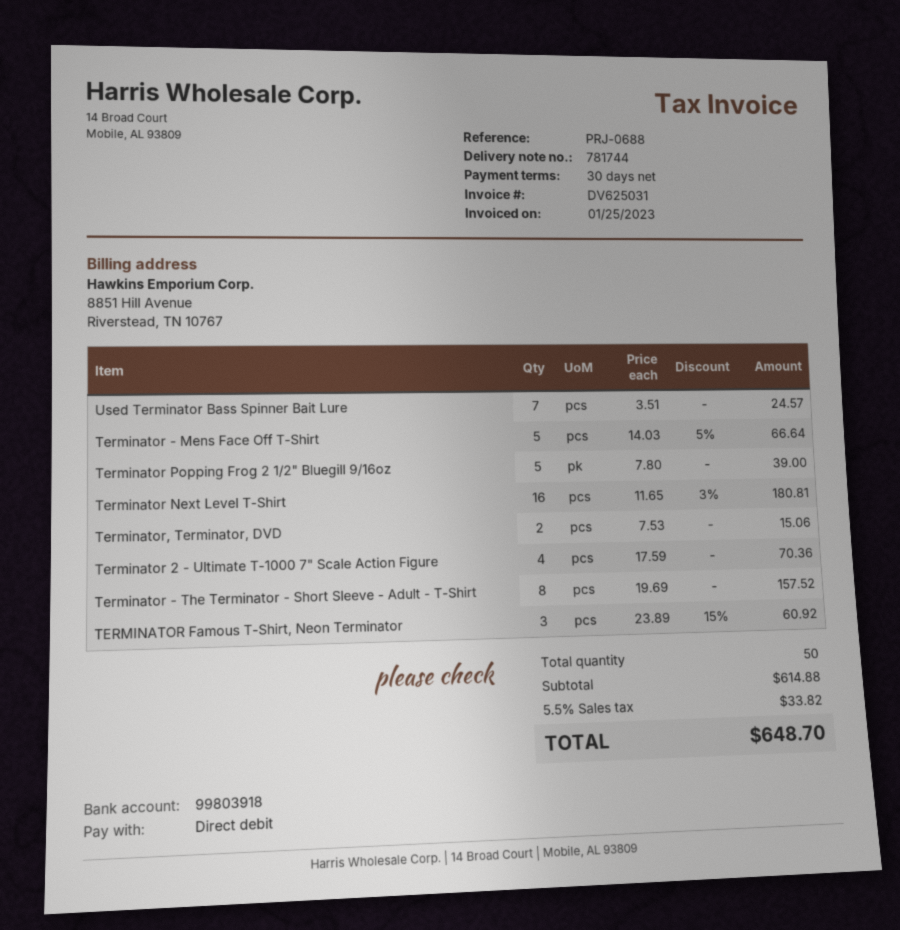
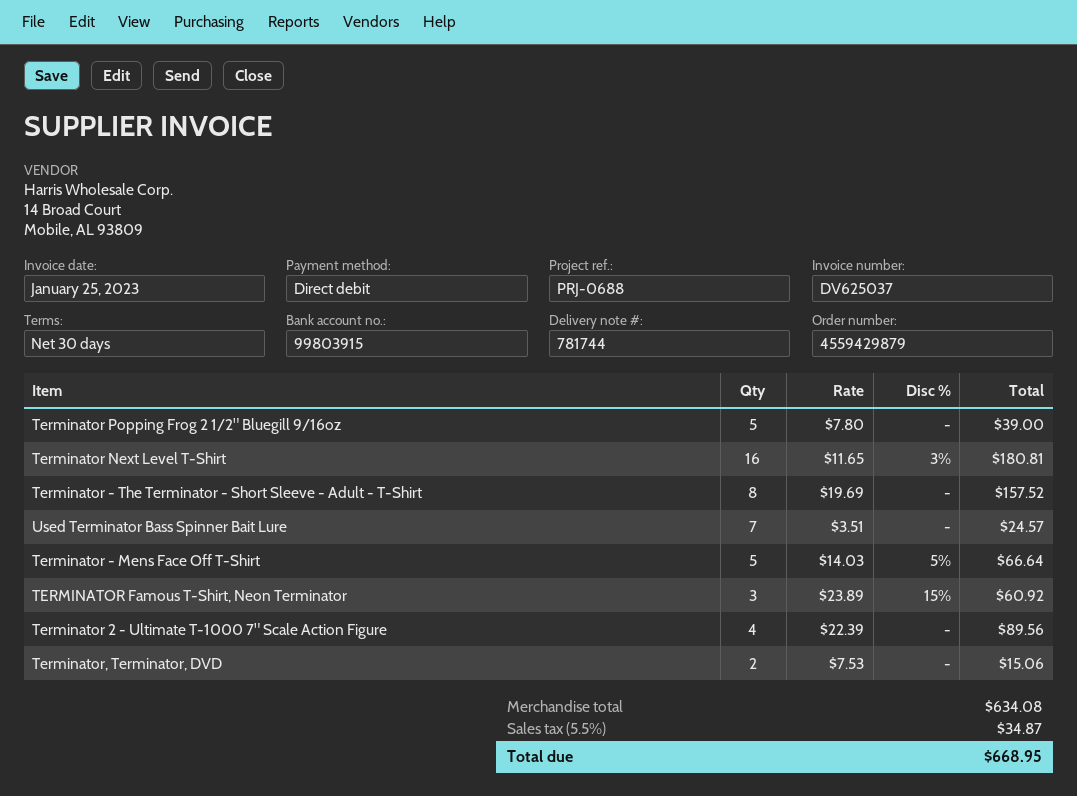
invoice number: DV625031 -> DV625037
bank account: 99803918 -> 99803915
Terminator 2 - Ultimate T-1000 7" Scale Action Figure: 4 x 17.59 = 70.36 -> 4 x 22.39 = 89.56
subtotal: 614.88 -> 634.08
tax: 5.5% = 33.82 -> 5.5% = 34.87
total: 648.70 -> 668.95

